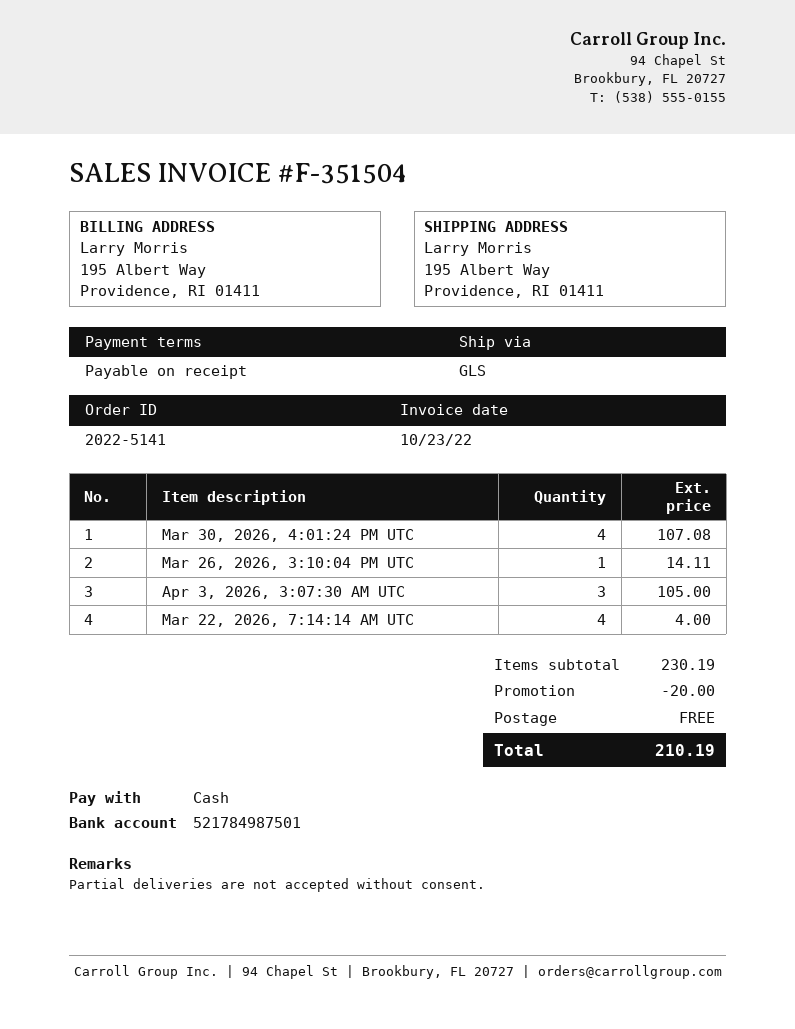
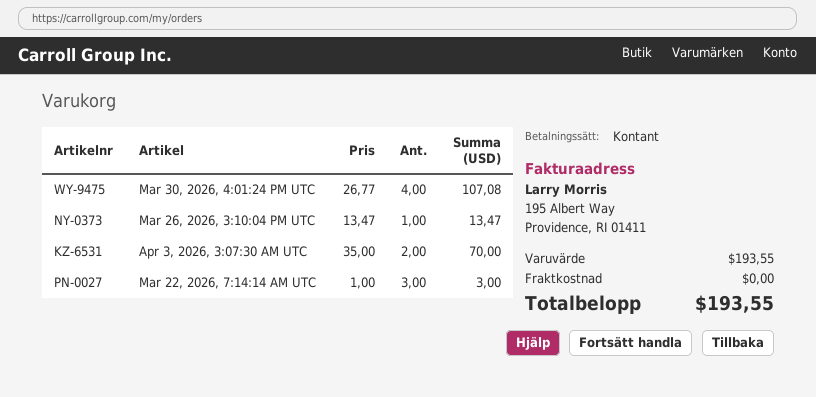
Mar 26, 2026, 3:10:04 PM UTC: 1 for 14.11 -> 1 for 13.47
Apr 3, 2026, 3:07:30 AM UTC: 3 for 105.00 -> 2 for 70.00
Mar 22, 2026, 7:14:14 AM UTC: 4 for 4.00 -> 3 for 3.00
subtotal: 230.19 -> 193.55
discount: 20.00 -> none
total: 210.19 -> 193.55

